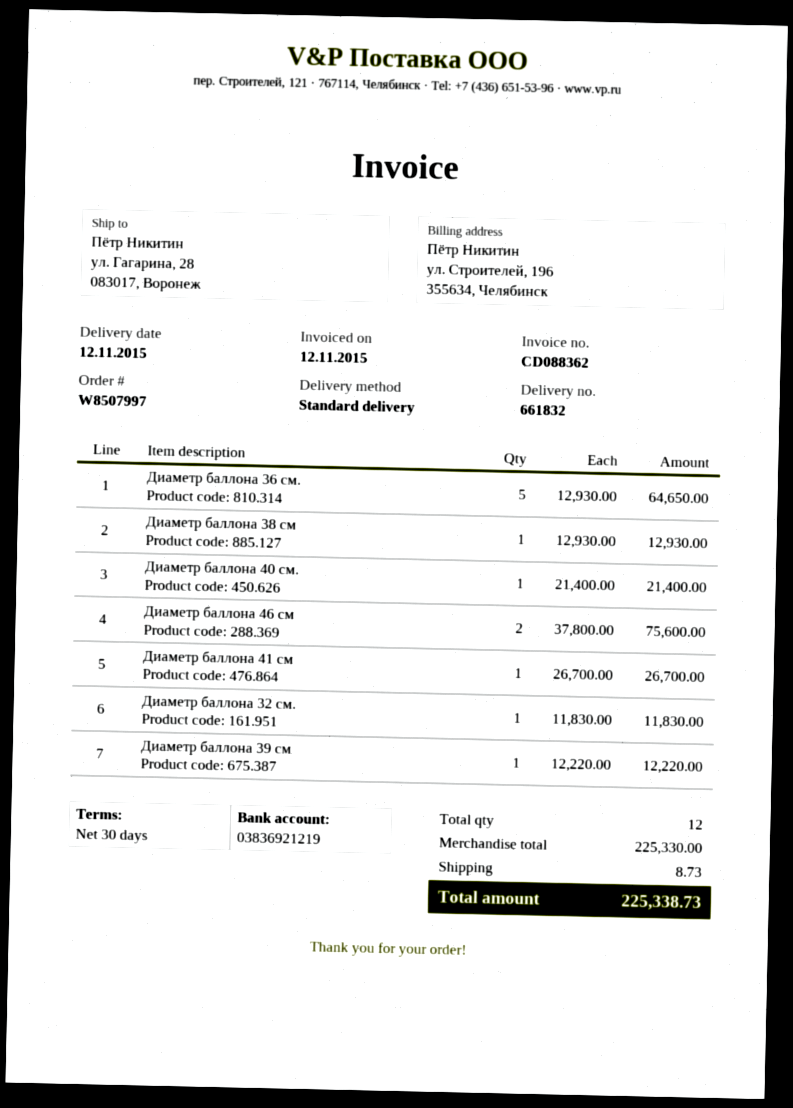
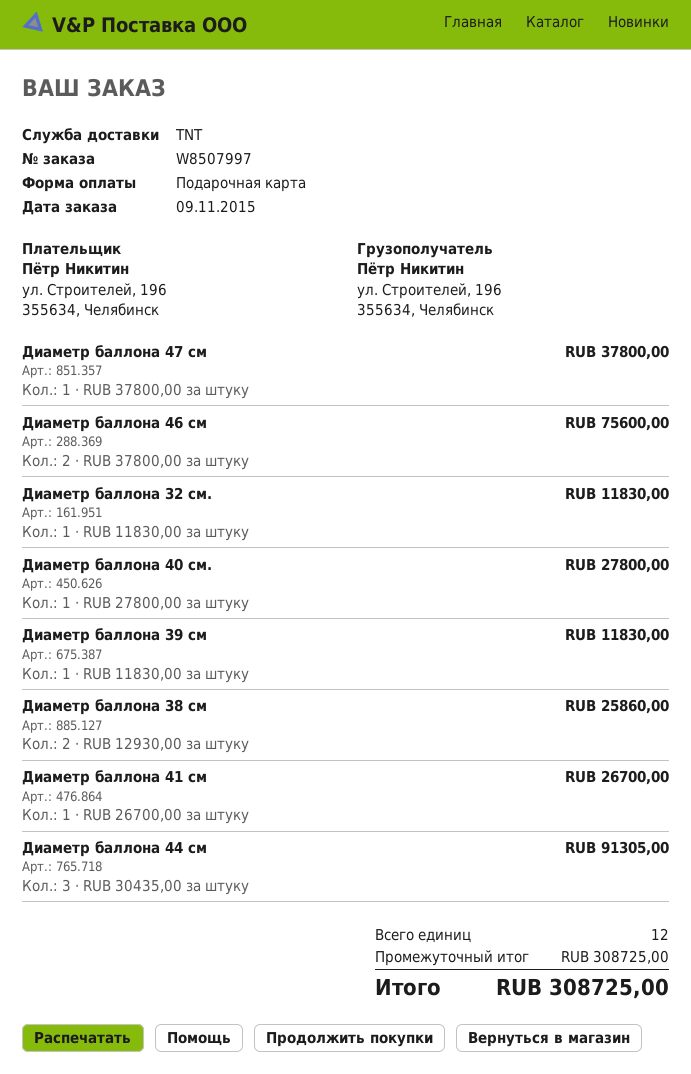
shipping method: standard -> TNT
ship to: ул. Гагарина, 28, 083017, Воронеж -> ул. Строителей, 196, 355634, Челябинск
Диаметр баллона 36 см.: 5 x 12930.00 = 64650.00 -> none
Диаметр баллона 38 см: 1 x 12930.00 = 12930.00 -> 2 x 12930.00 = 25860.00
Диаметр баллона 40 см.: 1 x 21400.00 = 21400.00 -> 1 x 27800.00 = 27800.00
Диаметр баллона 39 см: 1 x 12220.00 = 12220.00 -> 1 x 11830.00 = 11830.00
Диаметр баллона 47 см: none -> 1 x 37800.00 = 37800.00
Диаметр баллона 44 см: none -> 3 x 30435.00 = 91305.00
subtotal: 225330.00 -> 308725.00
shipping: 8.73 -> none
total: 225338.73 -> 308725.00

